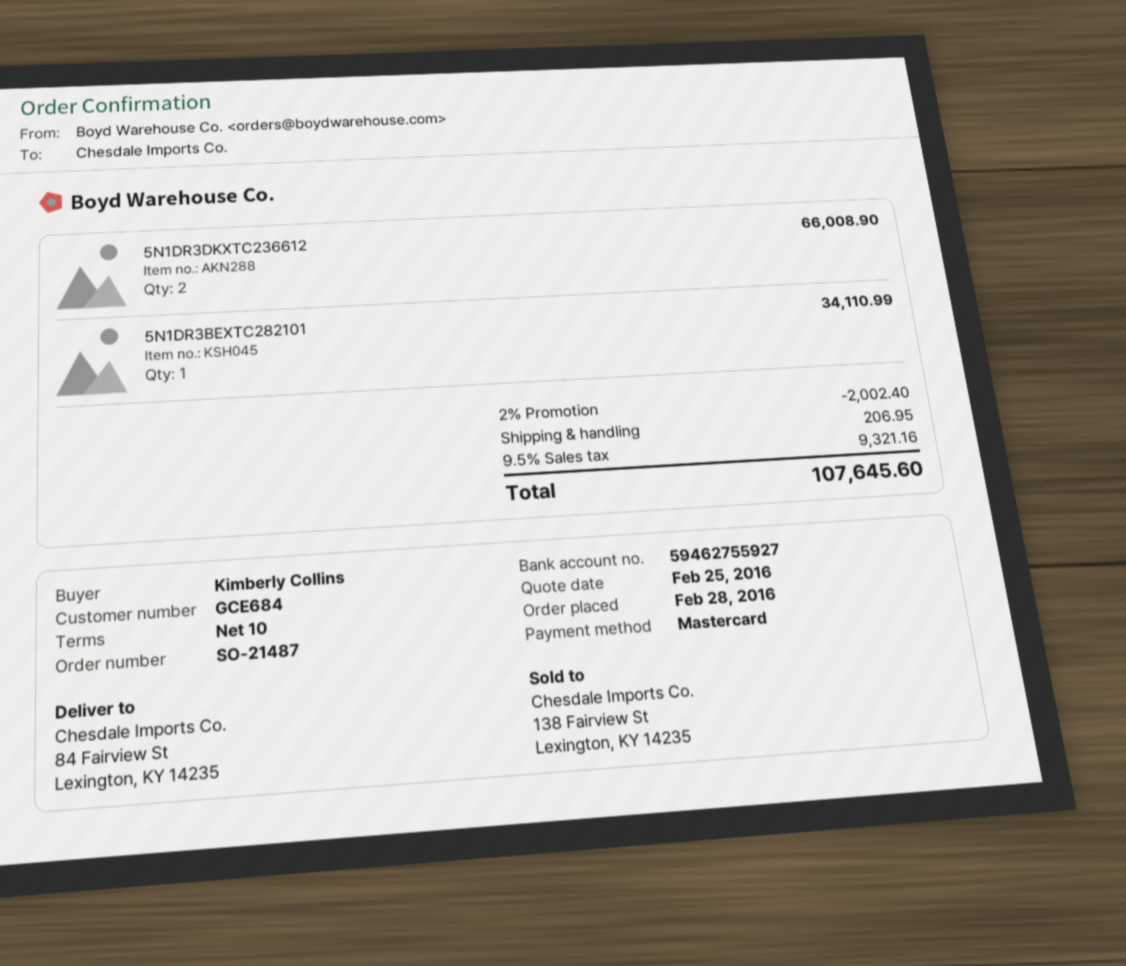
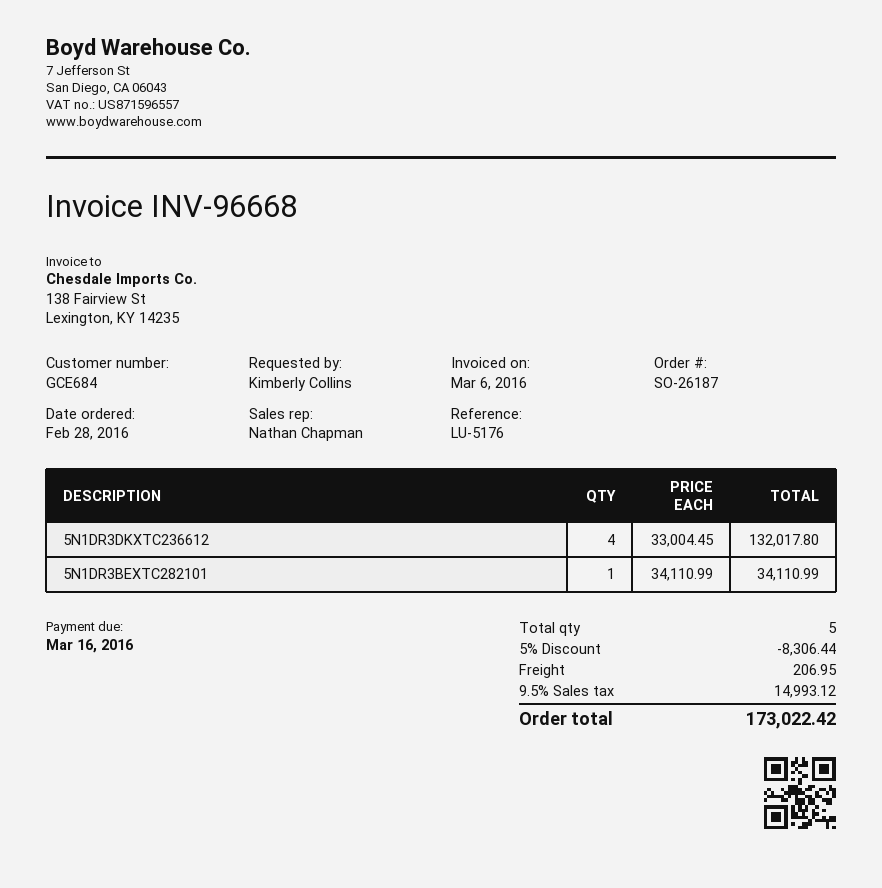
order number: SO-21487 -> SO-26187
5N1DR3DKXTC236612: 2 for 66008.90 -> 4 for 132017.80
discount: 2% = 2002.40 -> 5% = 8306.44
tax: 9.5% = 9321.16 -> 9.5% = 14993.12
total: 107645.60 -> 173022.42

